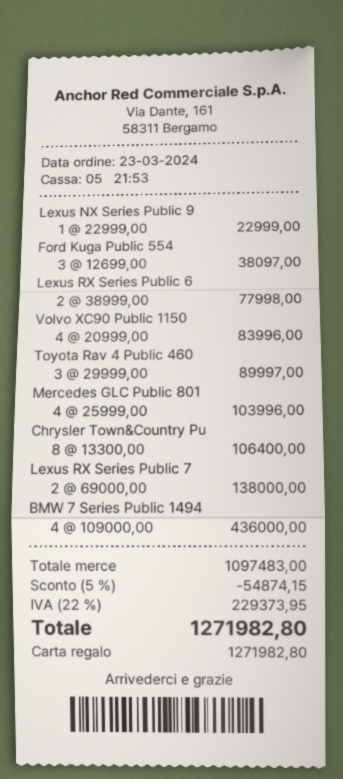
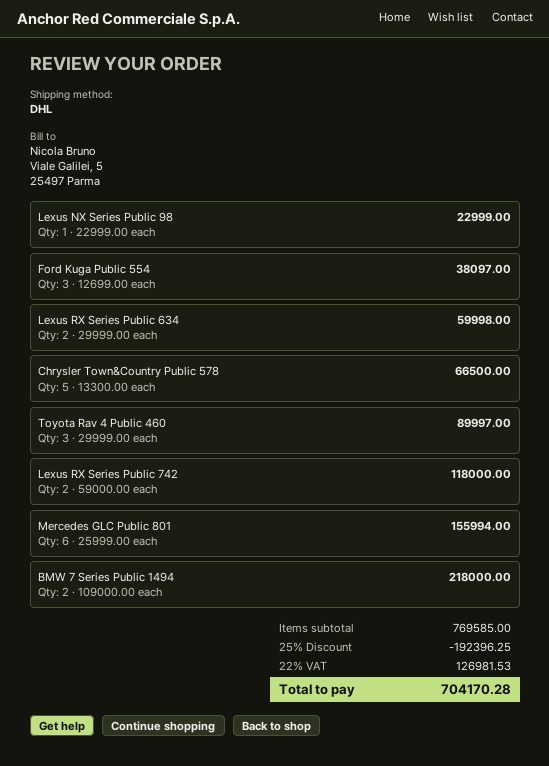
Lexus RX Series Public 6: 2 x 38999.00 = 77998.00 -> 2 x 29999.00 = 59998.00
Volvo XC90 Public 1150: 4 x 20999.00 = 83996.00 -> none
Mercedes GLC Public 801: 4 x 25999.00 = 103996.00 -> 6 x 25999.00 = 155994.00
Chrysler Town&Country Pu: 8 x 13300.00 = 106400.00 -> 5 x 13300.00 = 66500.00
Lexus RX Series Public 7: 2 x 69000.00 = 138000.00 -> 2 x 59000.00 = 118000.00
BMW 7 Series Public 1494: 4 x 109000.00 = 436000.00 -> 2 x 109000.00 = 218000.00
subtotal: 1097483.00 -> 769585.00
discount: 5% = 54874.15 -> 25% = 192396.25
tax: 22% = 229373.95 -> 22% = 126981.53
total: 1271982.80 -> 704170.28

